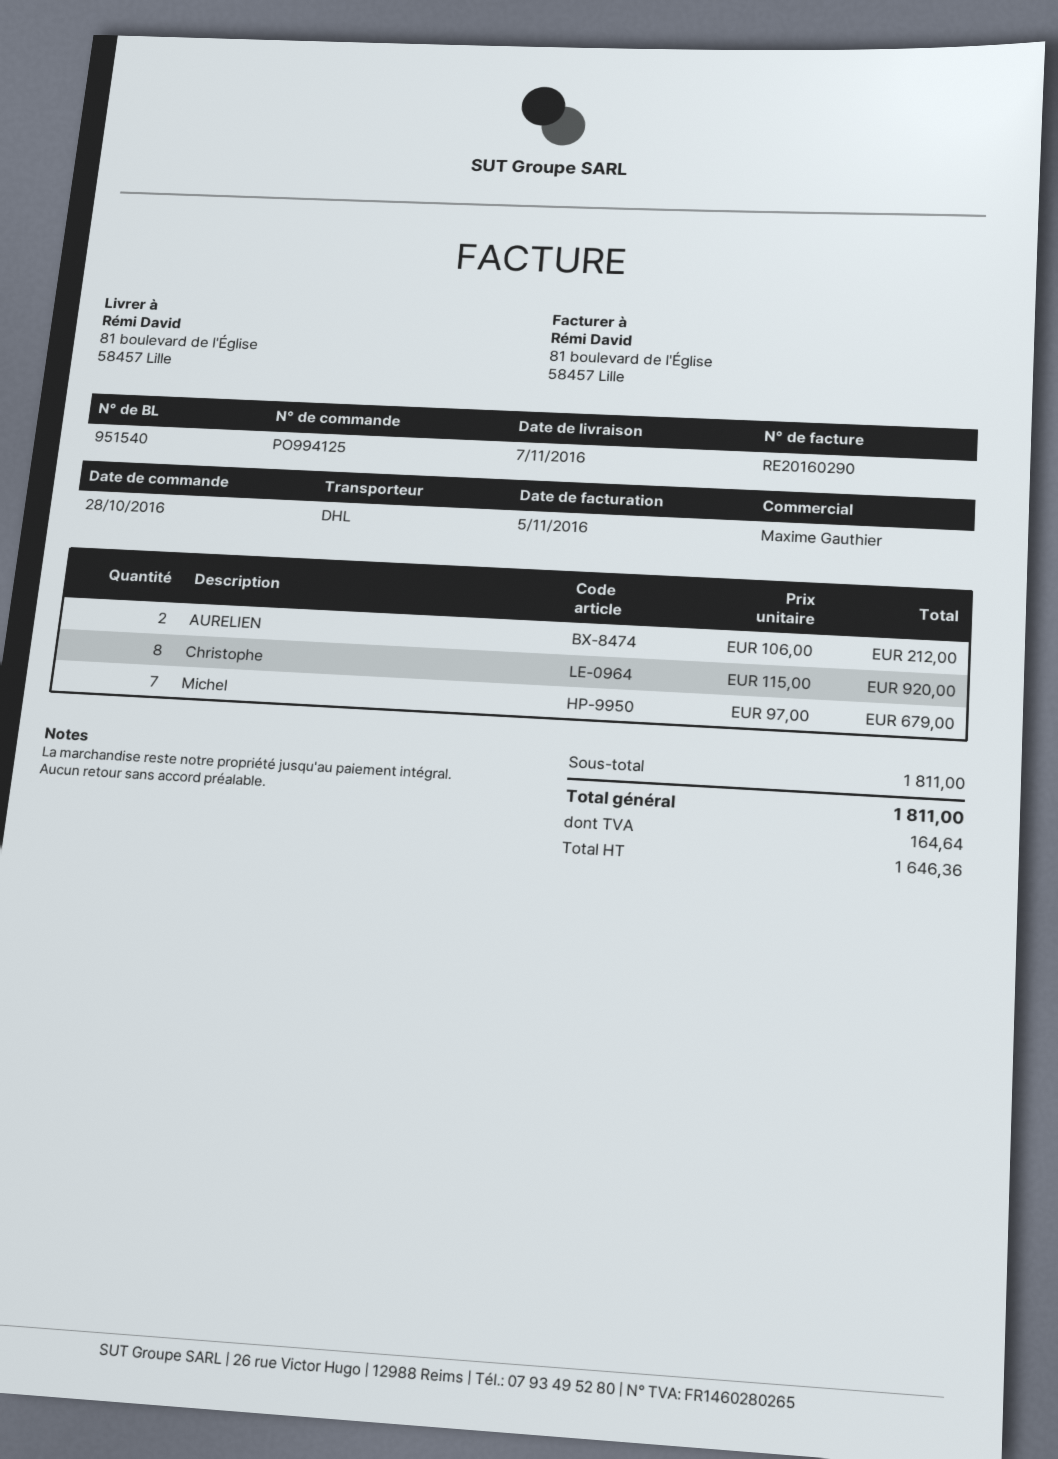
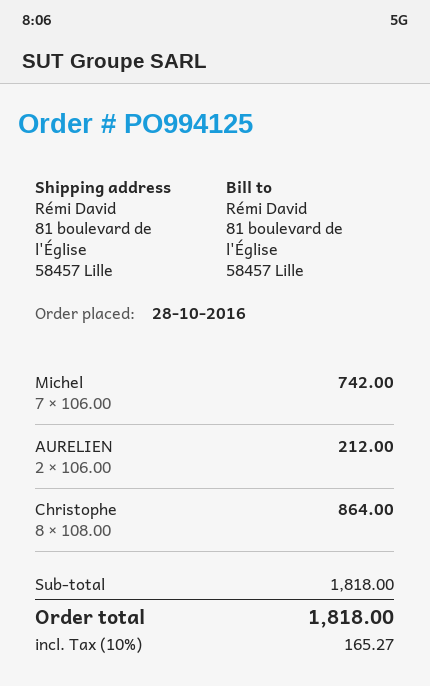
Christophe: 8 x 115.00 = 920.00 -> 8 x 108.00 = 864.00
Michel: 7 x 97.00 = 679.00 -> 7 x 106.00 = 742.00
subtotal: 1811.00 -> 1818.00
tax: 164.64 -> 165.27
total: 1811.00 -> 1818.00

